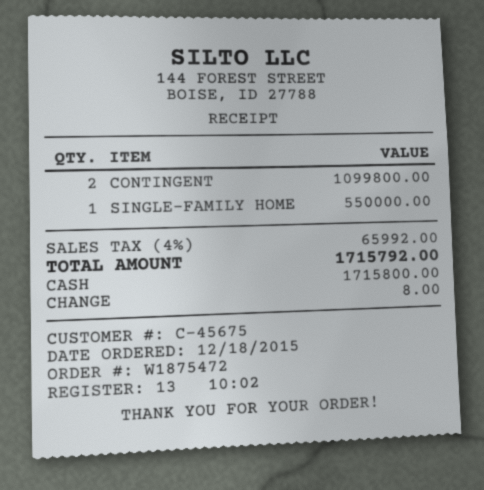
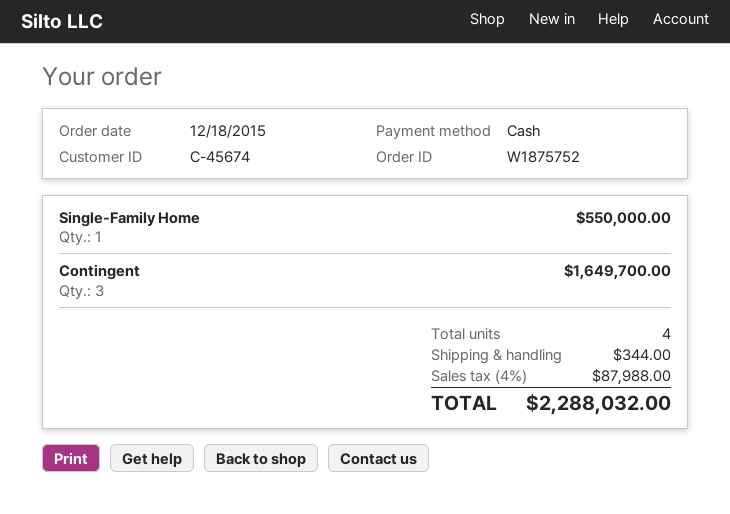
order number: W1875472 -> W1875752
customer number: C-45675 -> C-45674
CONTINGENT: 2 for 1099800.00 -> 3 for 1649700.00
shipping: none -> 344.00
tax: 4% = 65992.00 -> 4% = 87988.00
total: 1715792.00 -> 2288032.00

